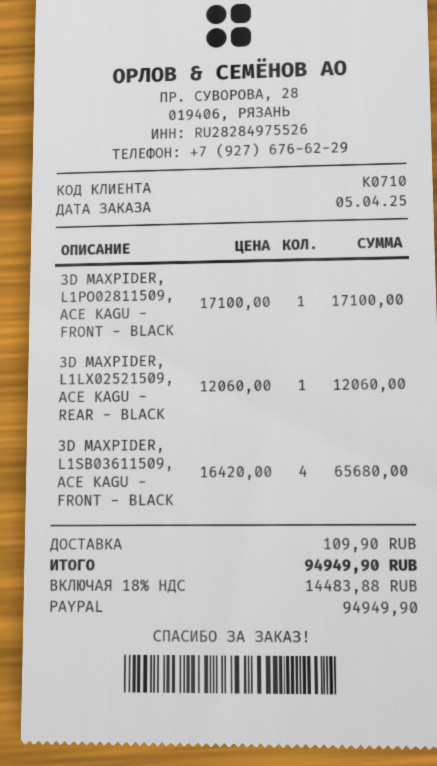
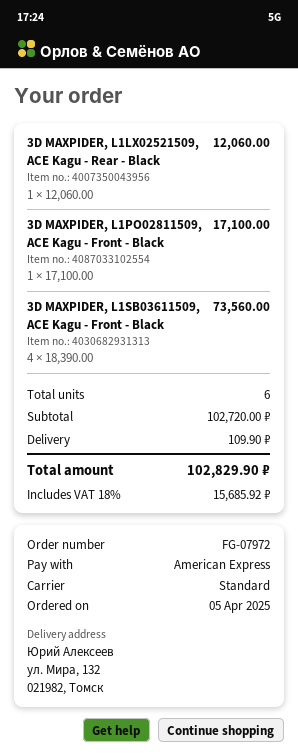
payment method: PayPal -> American Express
3D MAXPIDER, L1SB03611509, ACE KAGU - FRONT - BLACK: 4 x 16420.00 = 65680.00 -> 4 x 18390.00 = 73560.00
tax: 18% = 14483.88 -> 18% = 15685.92
total: 94949.90 -> 102829.90

